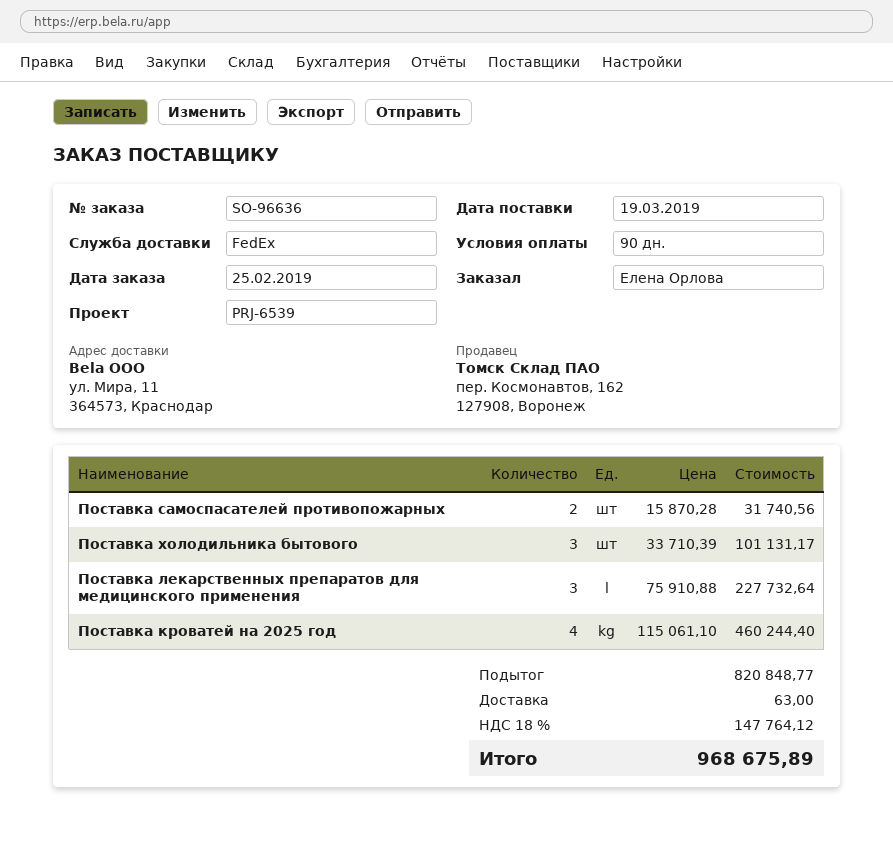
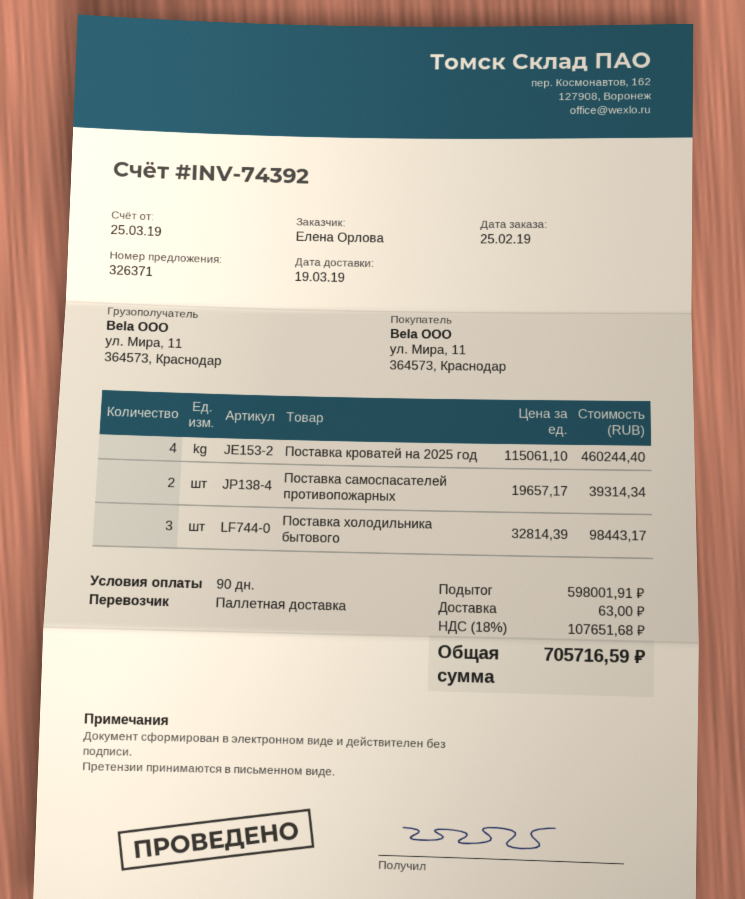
shipping method: FedEx -> pallet freight
Поставка самоспасателей противопожарных: 2 x 15870.28 = 31740.56 -> 2 x 19657.17 = 39314.34
Поставка холодильника бытового: 3 x 33710.39 = 101131.17 -> 3 x 32814.39 = 98443.17
Поставка лекарственных препаратов для медицинского применения: 3 x 75910.88 = 227732.64 -> none
subtotal: 820848.77 -> 598001.91
tax: 18% = 147764.12 -> 18% = 107651.68
total: 968675.89 -> 705716.59

